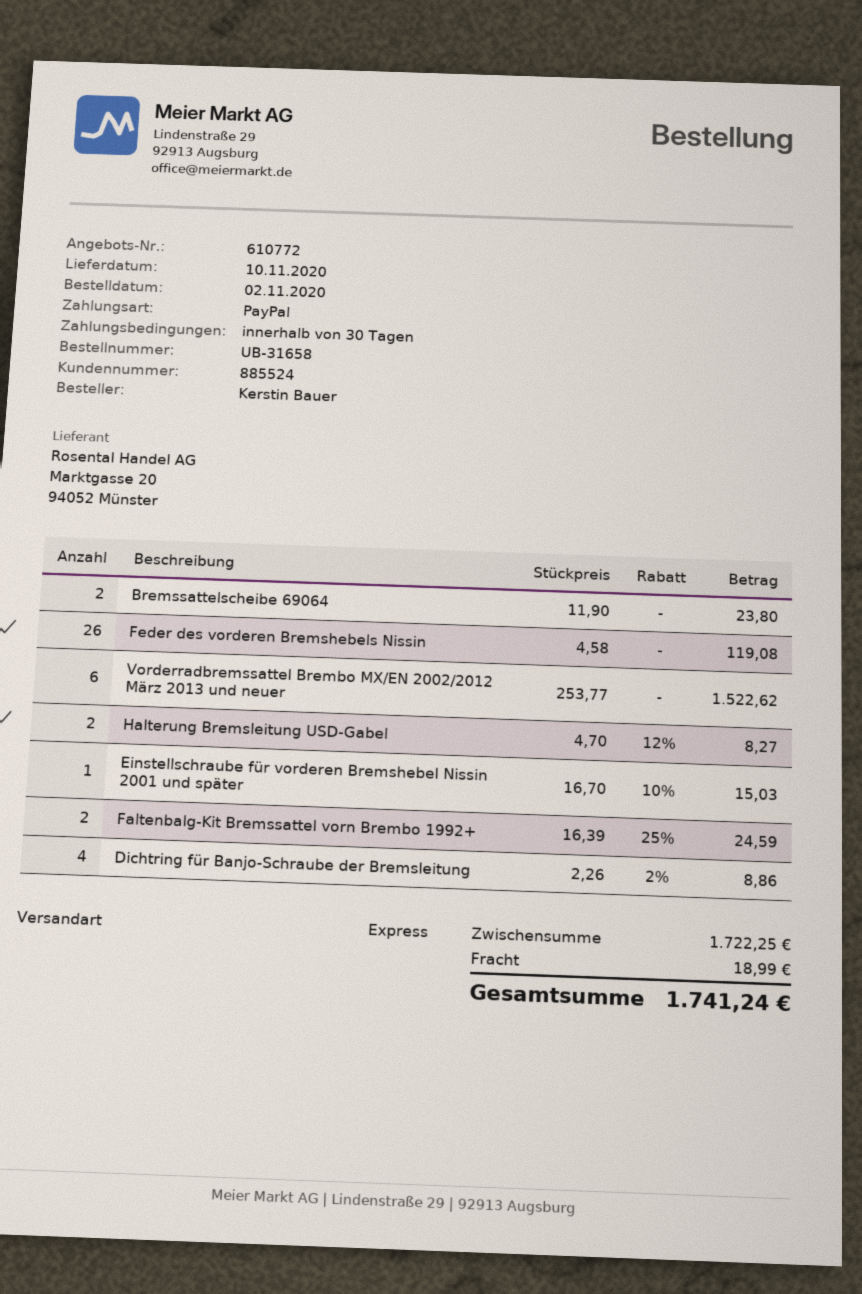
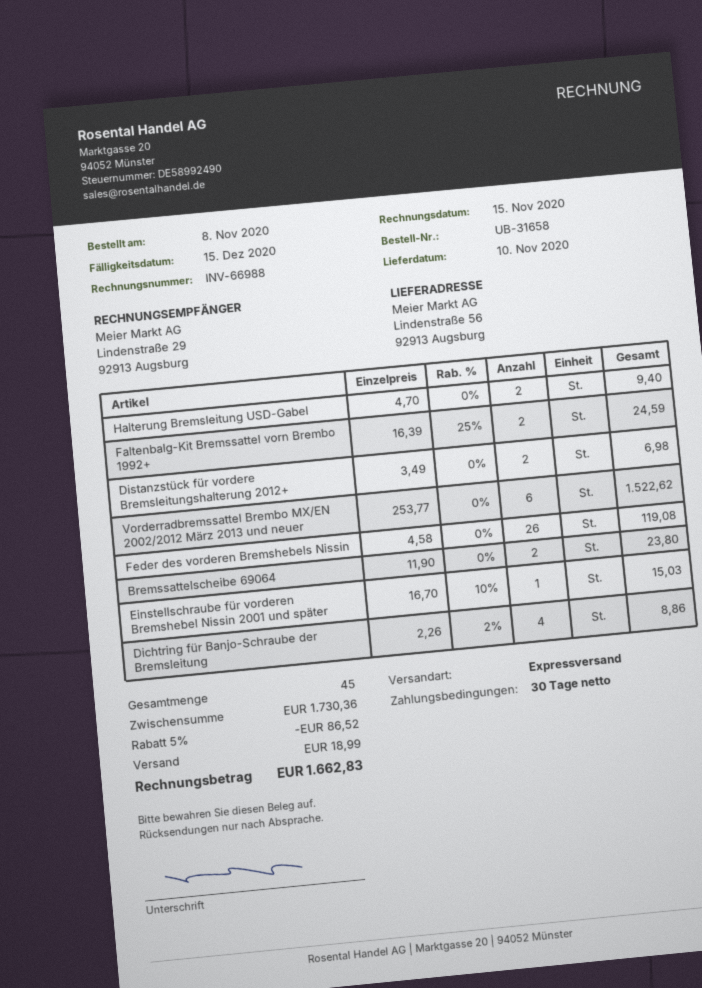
order date: 2020-11-02 -> 2020-11-08
Halterung Bremsleitung USD-Gabel: 2 x 4.70 - 12% = 8.27 -> 2 x 4.70 = 9.40
Distanzstück für vordere Bremsleitungshalterung 2012+: none -> 2 x 3.49 = 6.98
subtotal: 1722.25 -> 1730.36
discount: none -> 5% = 86.52
total: 1741.24 -> 1662.83

